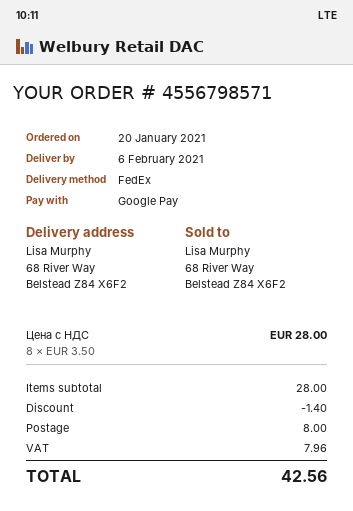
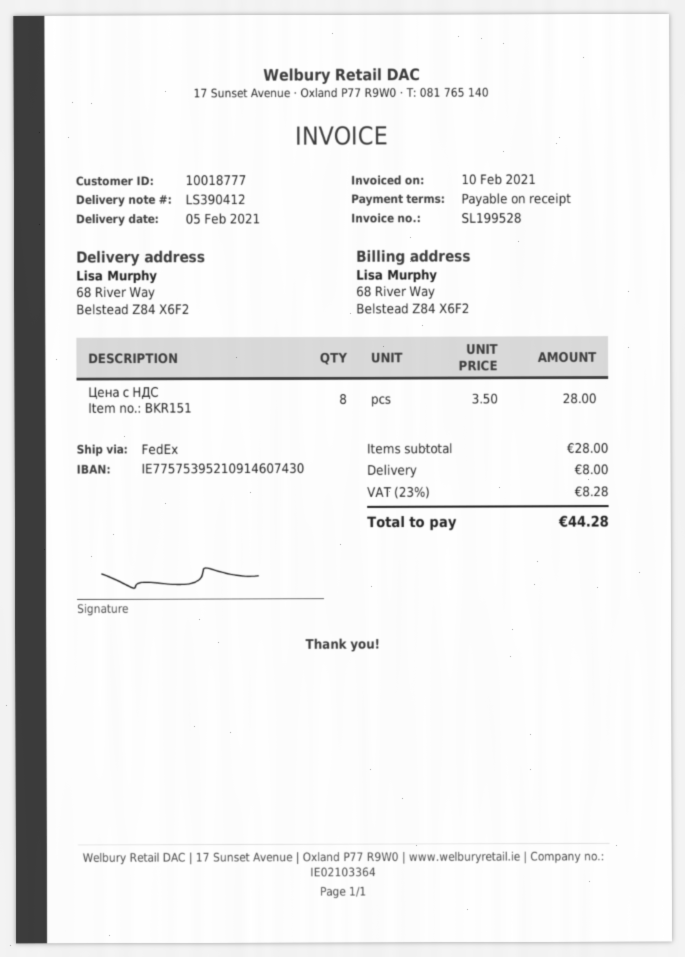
delivery date: 2021-02-06 -> 2021-02-05
discount: 1.40 -> none
tax: 7.96 -> 8.28
total: 42.56 -> 44.28

